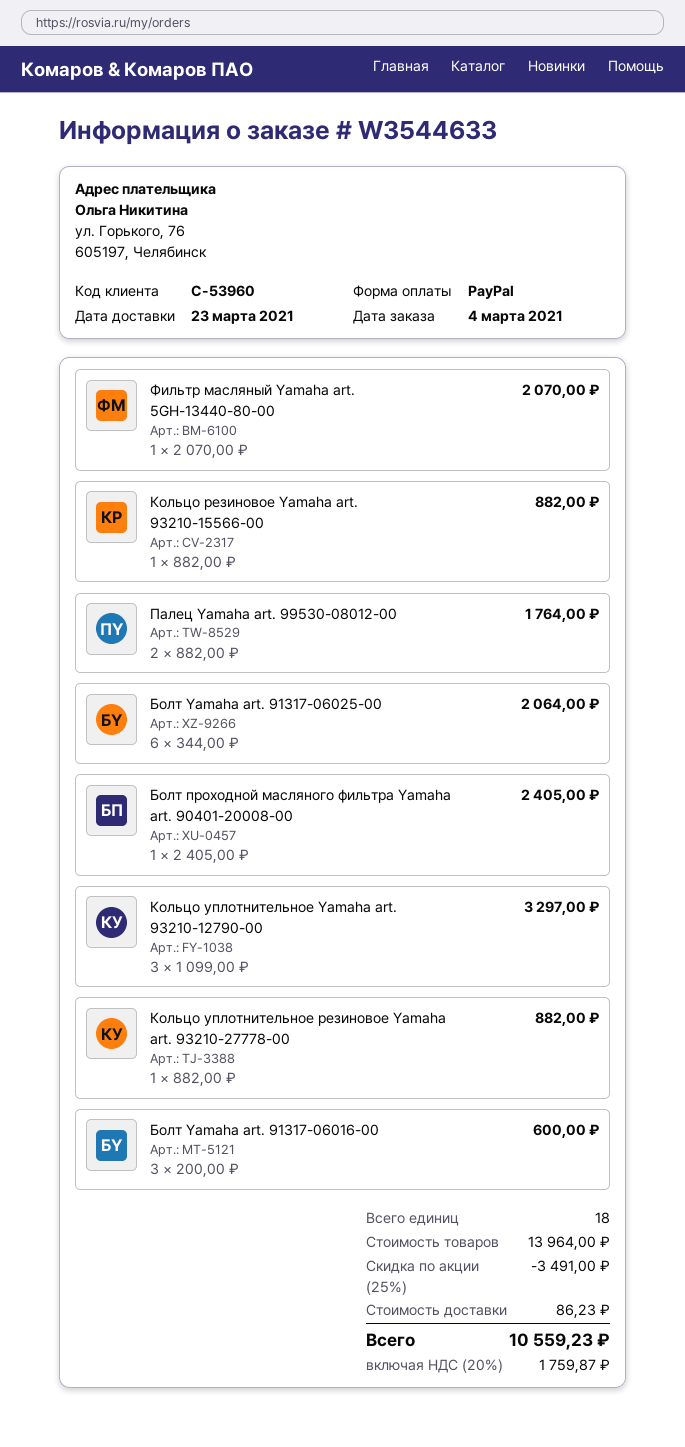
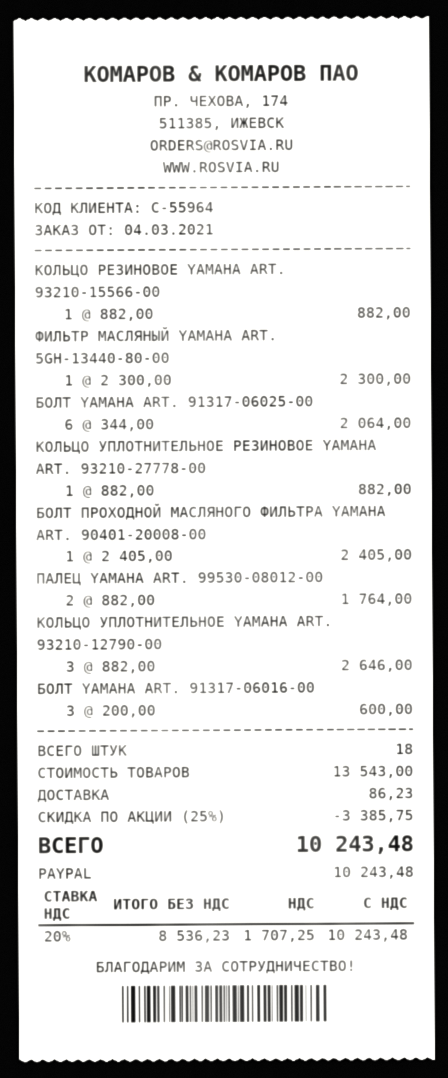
customer number: C-53960 -> C-55964
Фильтр масляный Yamaha art. 5GH-13440-80-00: 1 x 2070.00 = 2070.00 -> 1 x 2300.00 = 2300.00
Кольцо уплотнительное Yamaha art. 93210-12790-00: 3 x 1099.00 = 3297.00 -> 3 x 882.00 = 2646.00
subtotal: 13964.00 -> 13543.00
discount: 25% = 3491.00 -> 25% = 3385.75
tax: 20% = 1759.87 -> 20% = 1707.25
total: 10559.23 -> 10243.48

